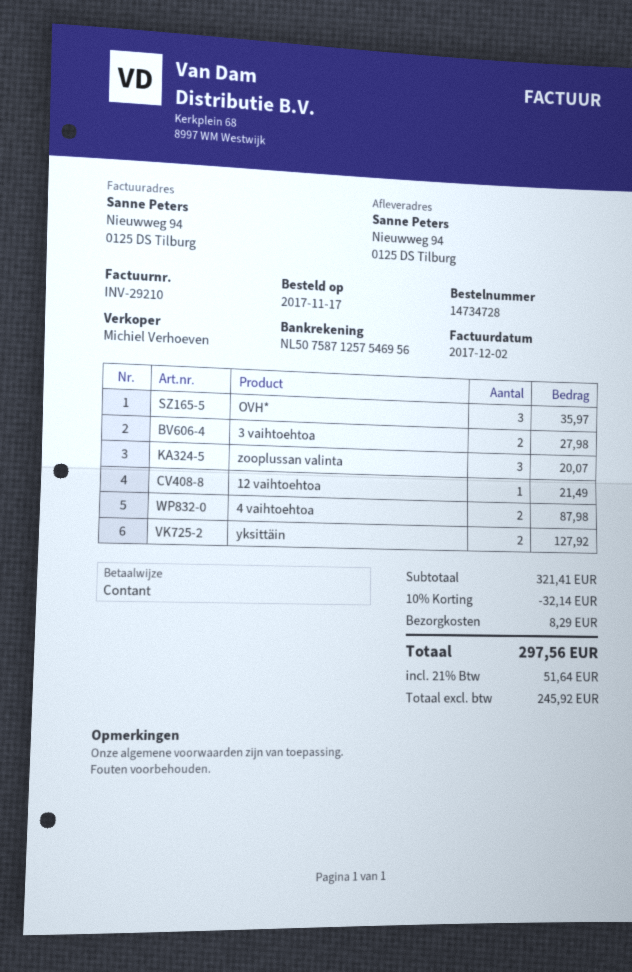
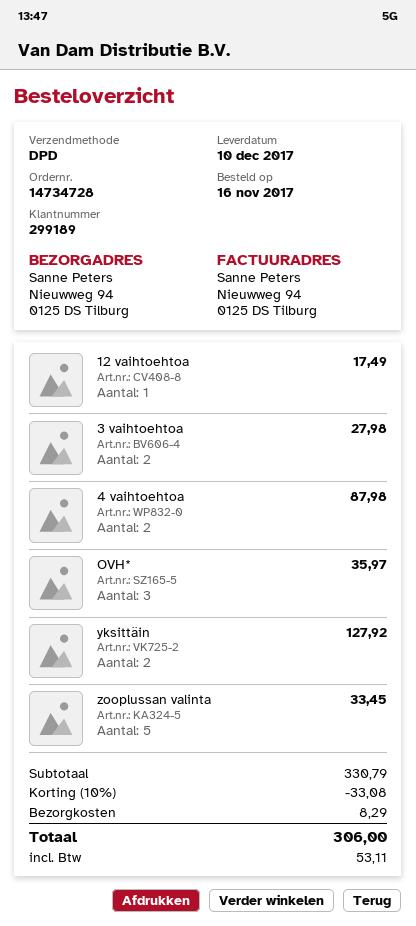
order date: 2017-11-17 -> 2017-11-16
zooplussan valinta: 3 for 20.07 -> 5 for 33.45
12 vaihtoehtoa: 1 for 21.49 -> 1 for 17.49
subtotal: 321.41 -> 330.79
discount: 10% = 32.14 -> 10% = 33.08
tax: 51.64 -> 53.11
total: 297.56 -> 306.00

